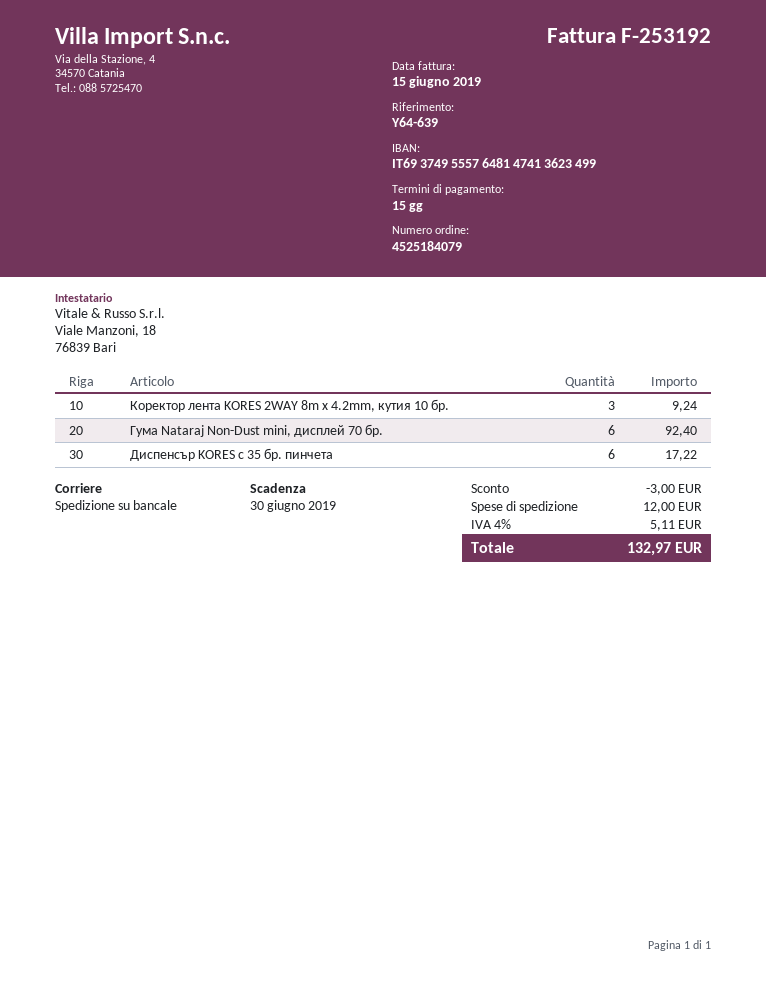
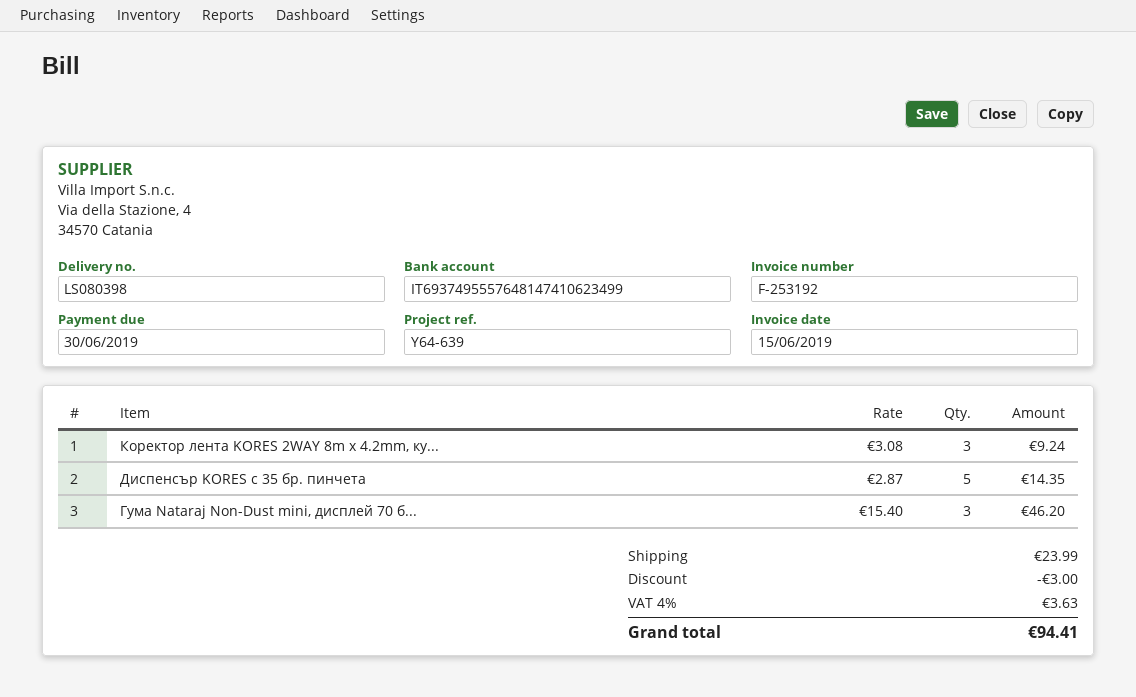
bank account: IT6937495557648147413623499 -> IT6937495557648147410623499
Гума Nataraj Non-Dust mini, дисплей 70 бр.: 6 for 92.40 -> 3 for 46.20
Диспенсър KORES с 35 бр. пинчета: 6 for 17.22 -> 5 for 14.35
shipping: 12.00 -> 23.99
tax: 4% = 5.11 -> 4% = 3.63
total: 132.97 -> 94.41

